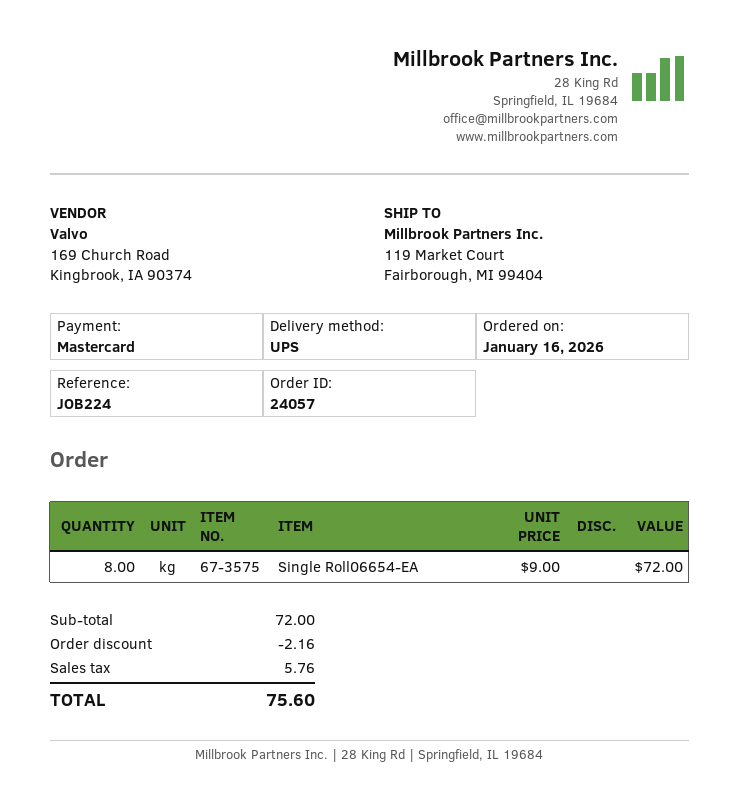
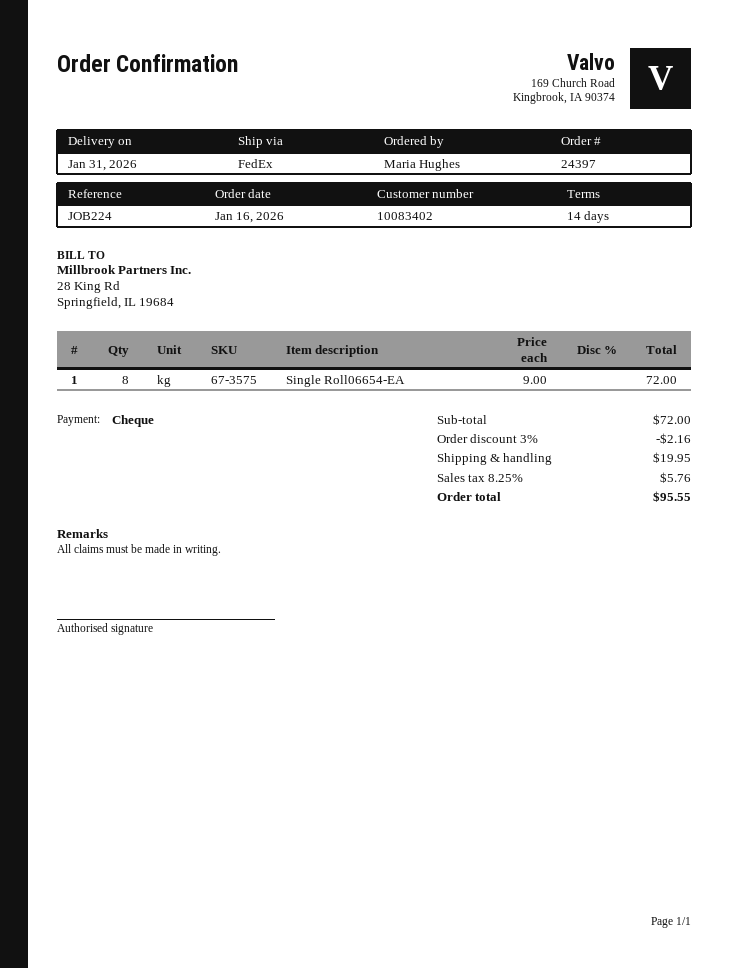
order number: 24057 -> 24397
payment method: Mastercard -> cheque
shipping method: UPS -> FedEx
shipping: none -> 19.95
total: 75.60 -> 95.55

